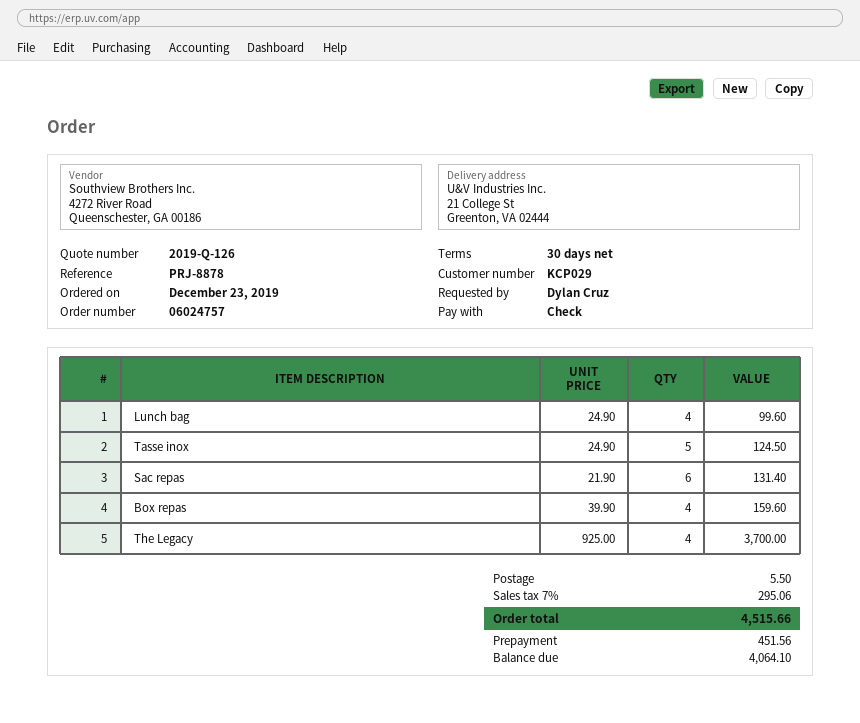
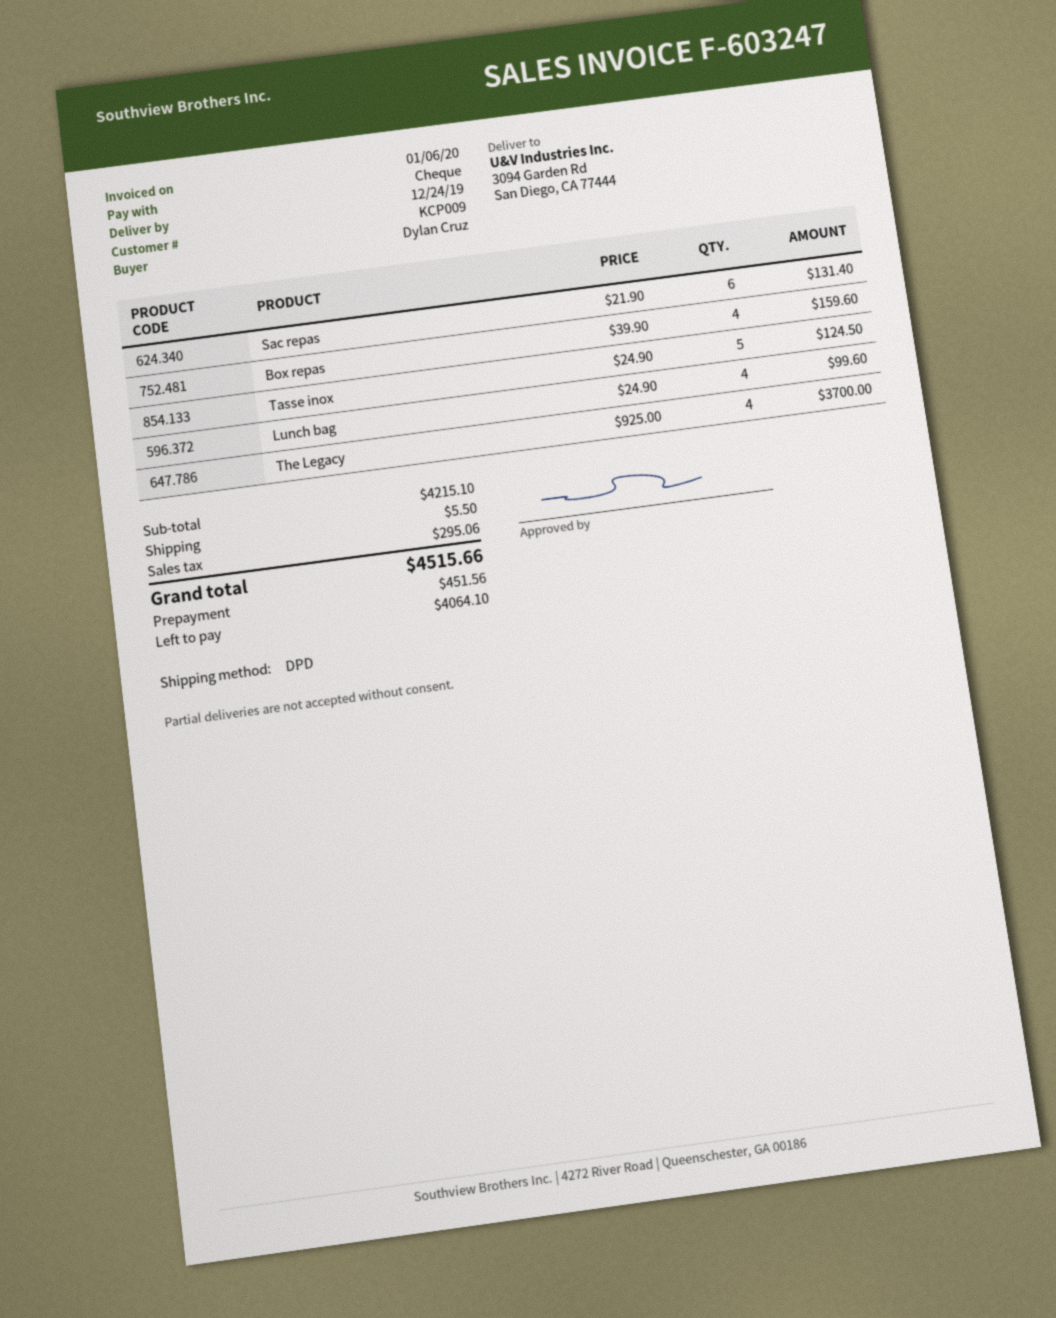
customer number: KCP029 -> KCP009
ship to: 21 College St, Greenton, VA 02444 -> 3094 Garden Rd, San Diego, CA 77444

